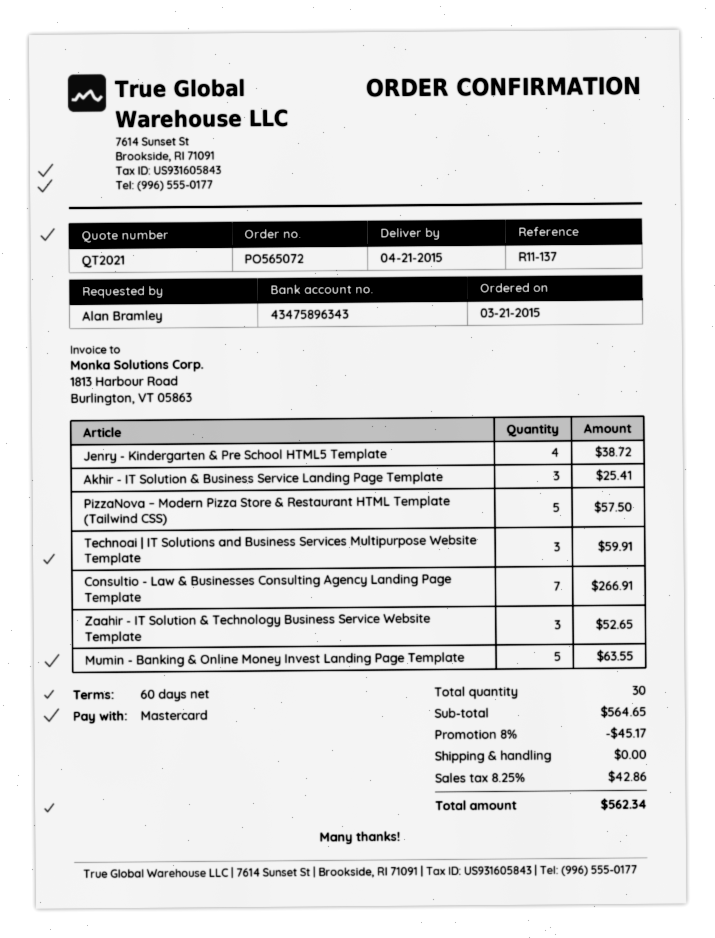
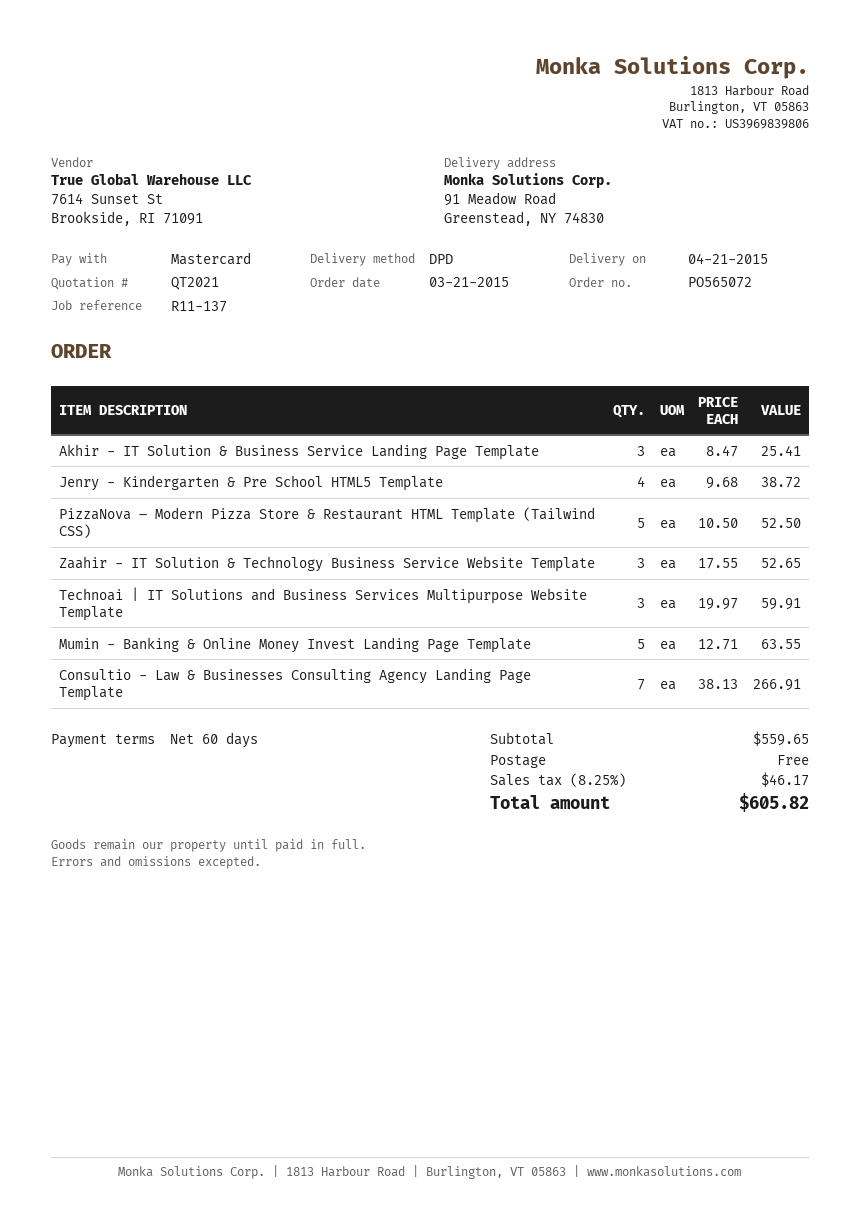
PizzaNova – Modern Pizza Store & Restaurant HTML Template (Tailwind CSS): 5 for 57.50 -> 5 for 52.50
subtotal: 564.65 -> 559.65
discount: 8% = 45.17 -> none
tax: 8.25% = 42.86 -> 8.25% = 46.17
total: 562.34 -> 605.82

